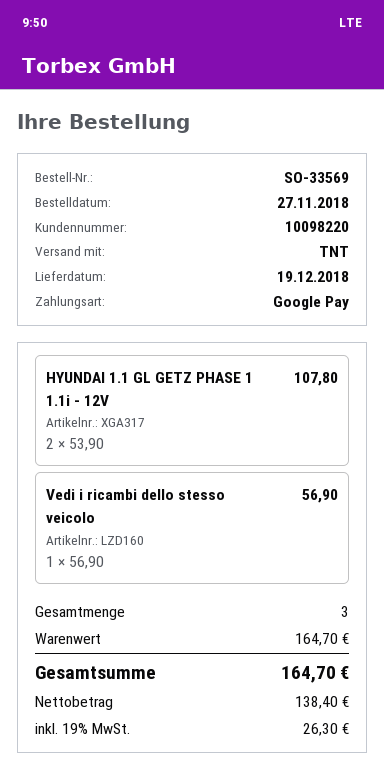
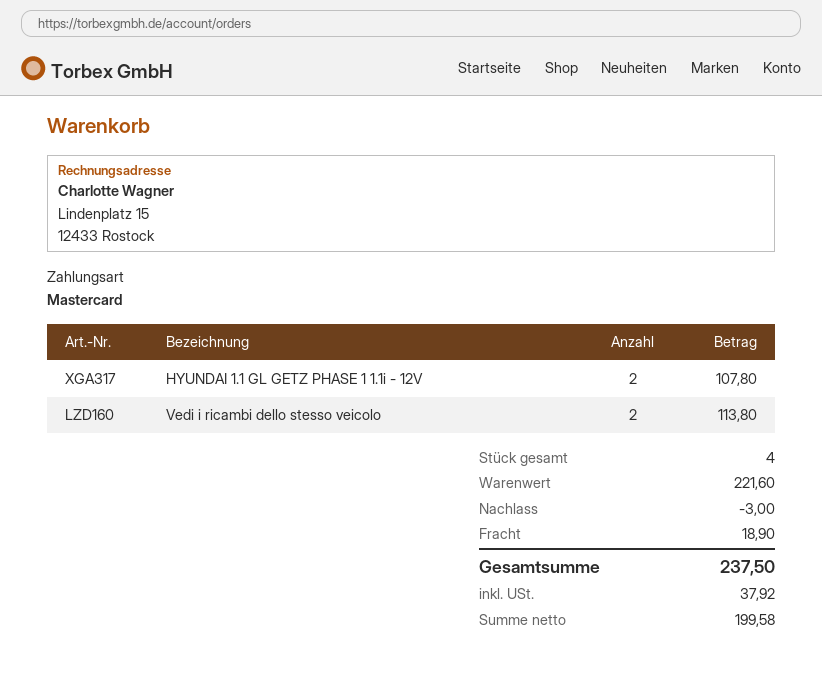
payment method: Google Pay -> Mastercard
Vedi i ricambi dello stesso veicolo: 1 for 56.90 -> 2 for 113.80
total quantity: 3 -> 4
subtotal: 164.70 -> 221.60
discount: none -> 3.00
shipping: none -> 18.90
net: 138.40 -> 199.58
tax: 26.30 -> 37.92
total: 164.70 -> 237.50

